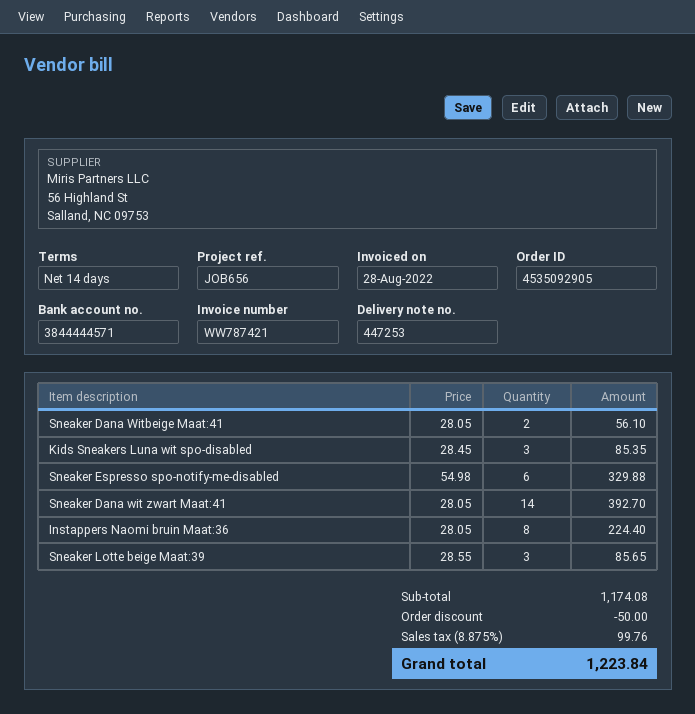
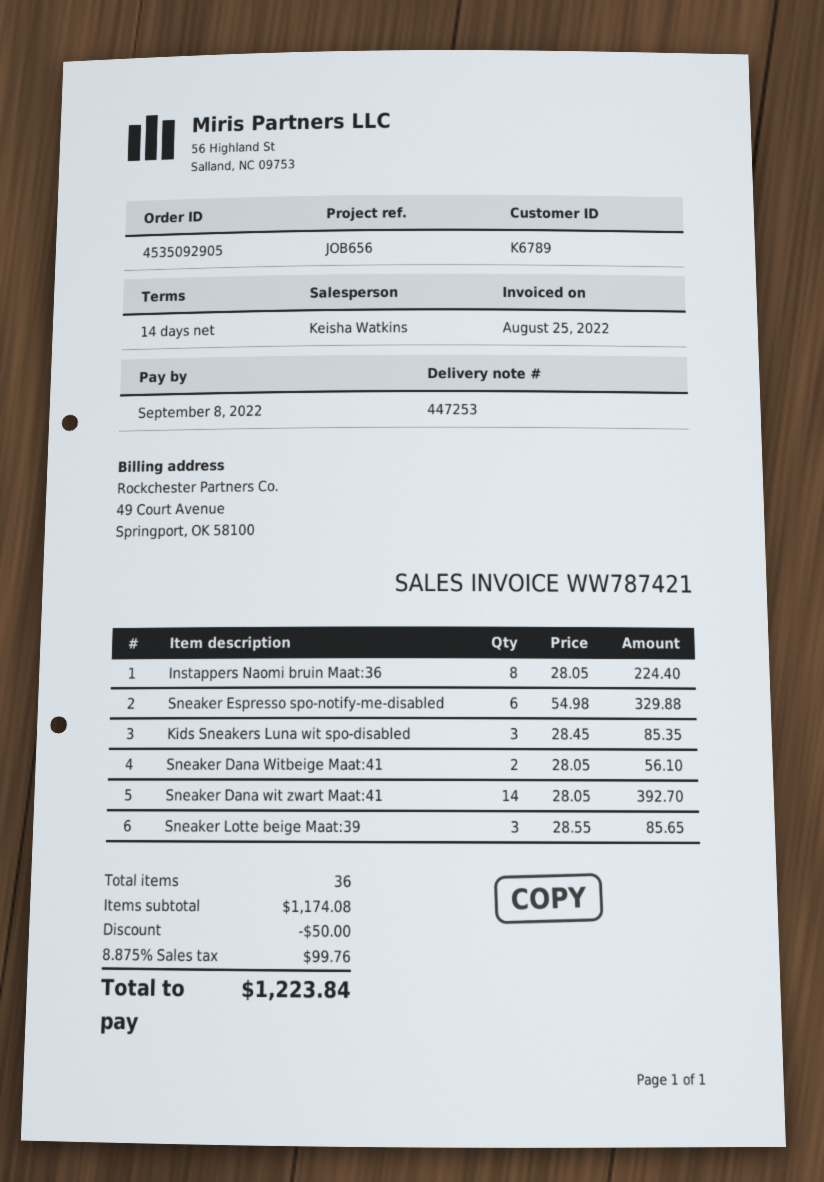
invoice date: 2022-08-28 -> 2022-08-25

